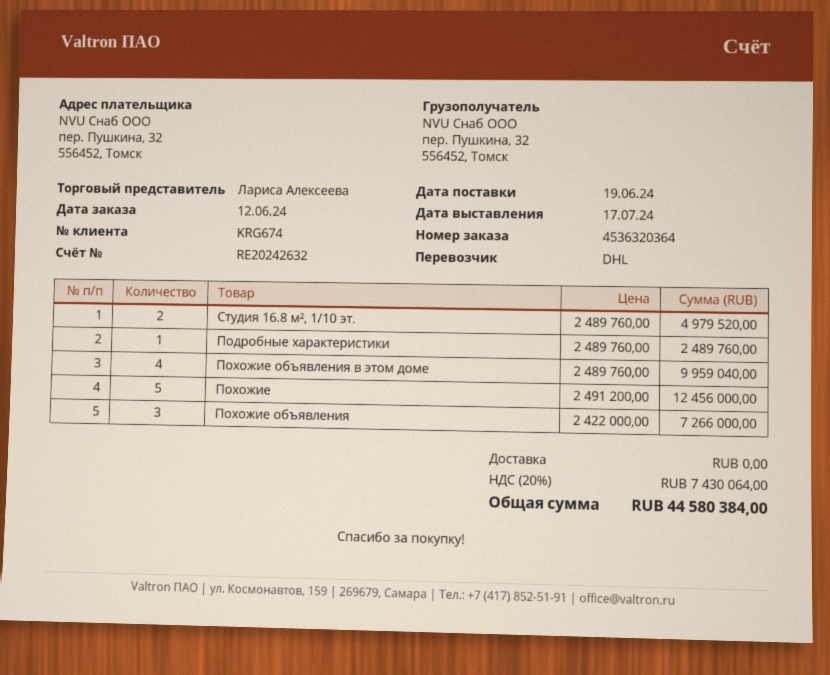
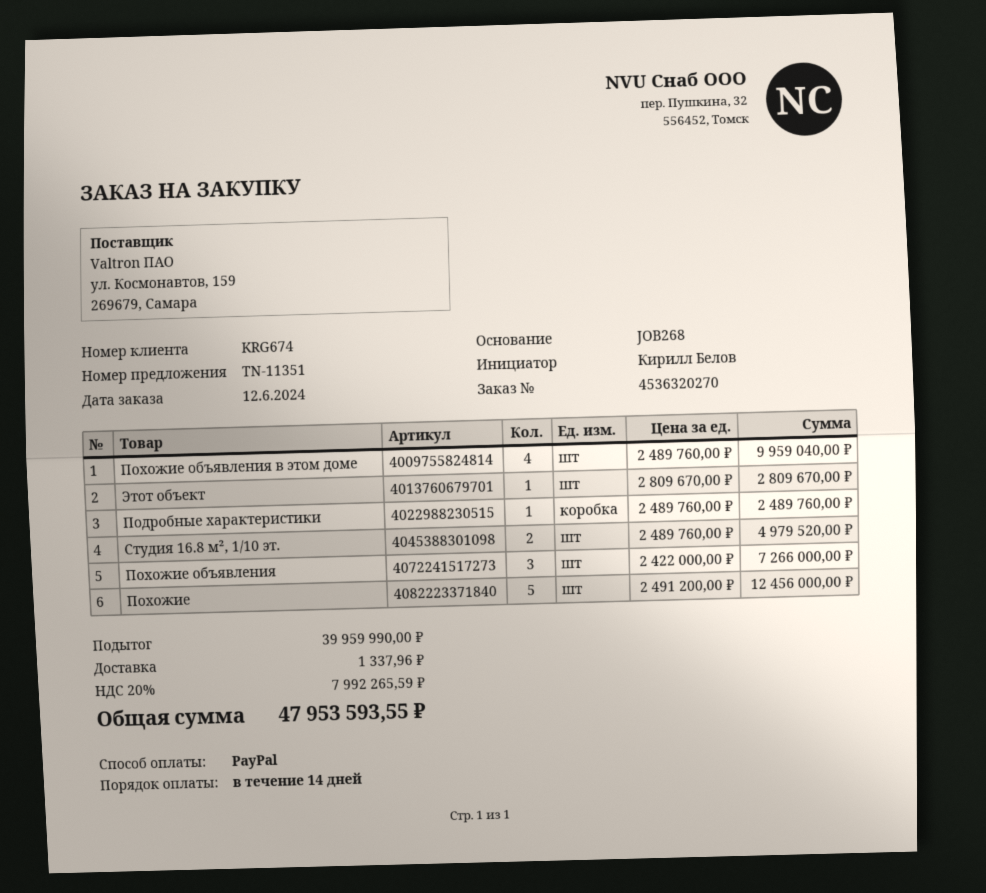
order number: 4536320364 -> 4536320270
Этот объект: none -> 1 x 2809670.00 = 2809670.00
shipping: 0.00 -> 1337.96
tax: 20% = 7430064.00 -> 20% = 7992265.59
total: 44580384.00 -> 47953593.55

